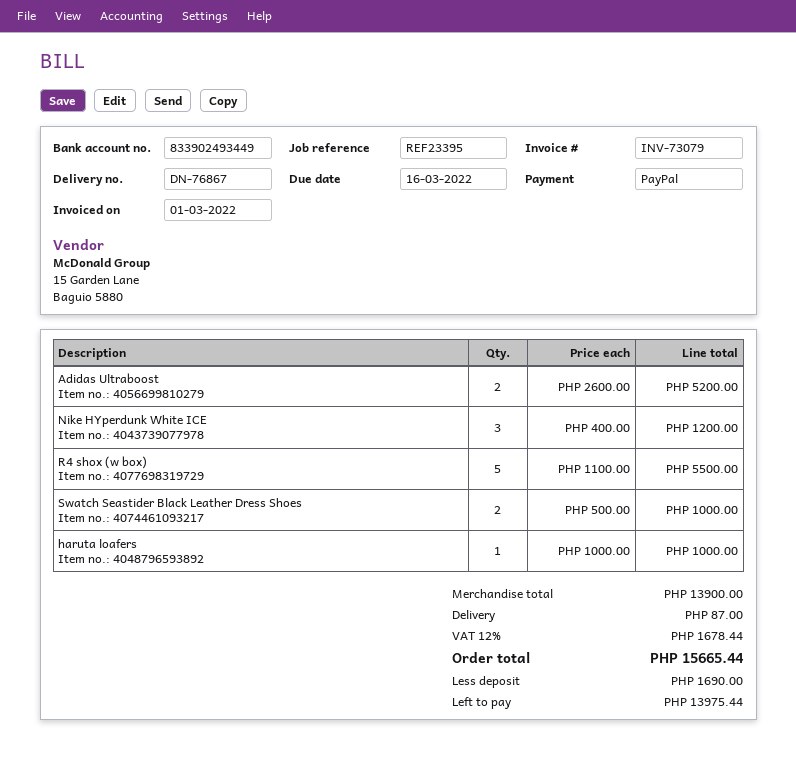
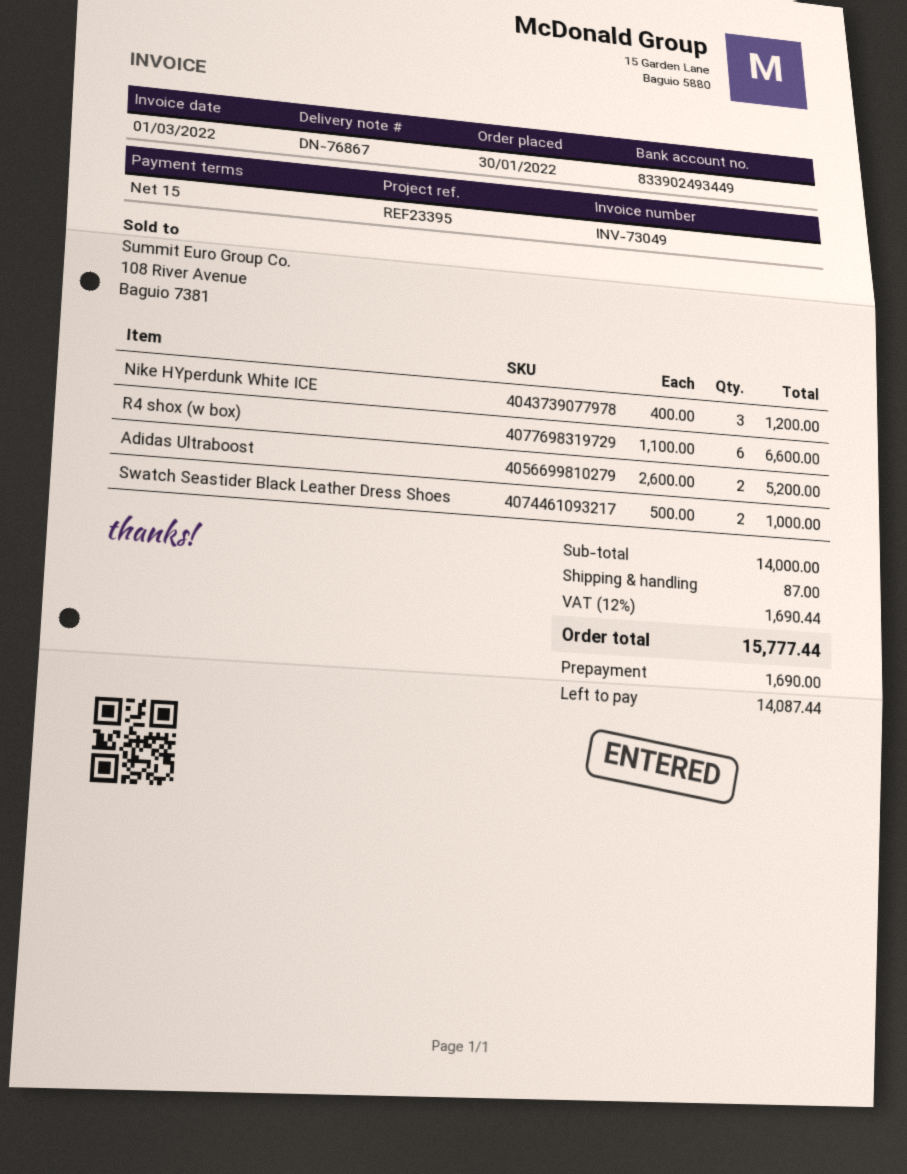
invoice number: INV-73079 -> INV-73049
R4 shox (w box): 5 x 1100.00 = 5500.00 -> 6 x 1100.00 = 6600.00
haruta loafers: 1 x 1000.00 = 1000.00 -> none
subtotal: 13900.00 -> 14000.00
tax: 12% = 1678.44 -> 12% = 1690.44
total: 15665.44 -> 15777.44
balance: 13975.44 -> 14087.44

